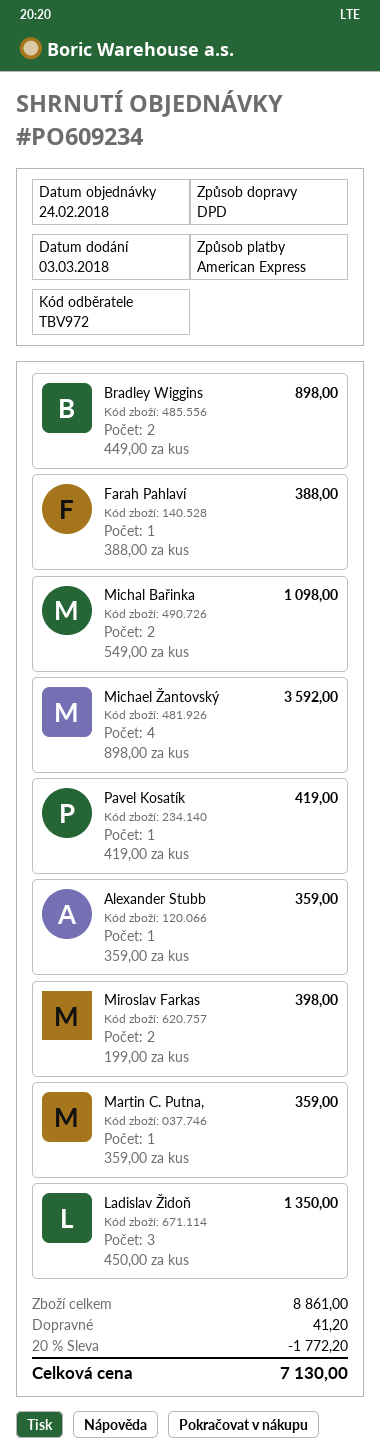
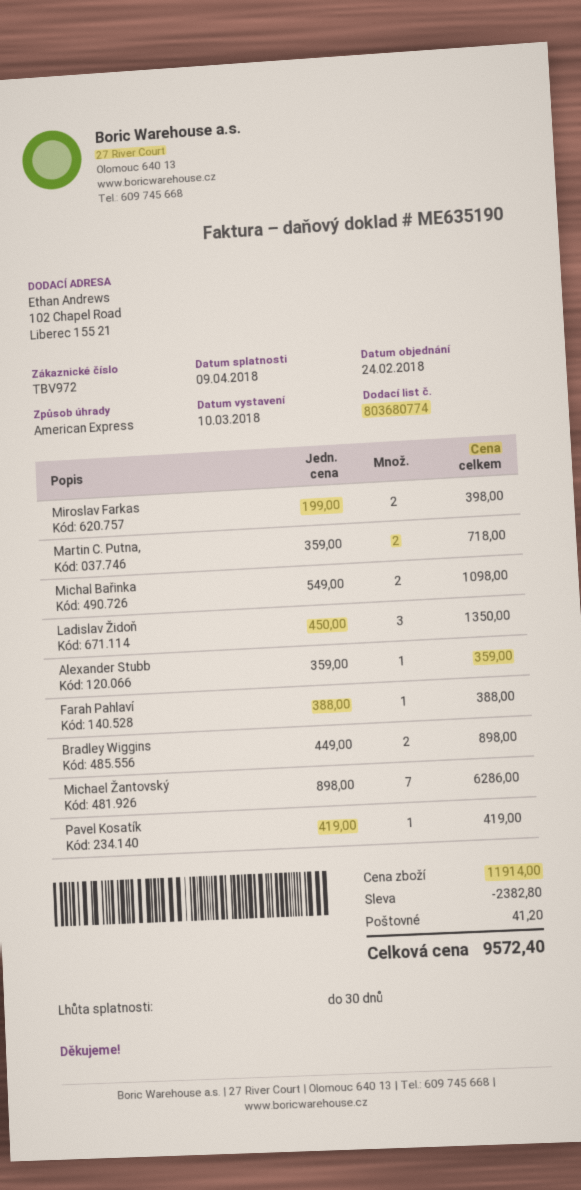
Michael Žantovský: 4 x 898.00 = 3592.00 -> 7 x 898.00 = 6286.00
Martin C. Putna,: 1 x 359.00 = 359.00 -> 2 x 359.00 = 718.00
subtotal: 8861.00 -> 11914.00
discount: 1772.20 -> 2382.80
total: 7130.00 -> 9572.40

